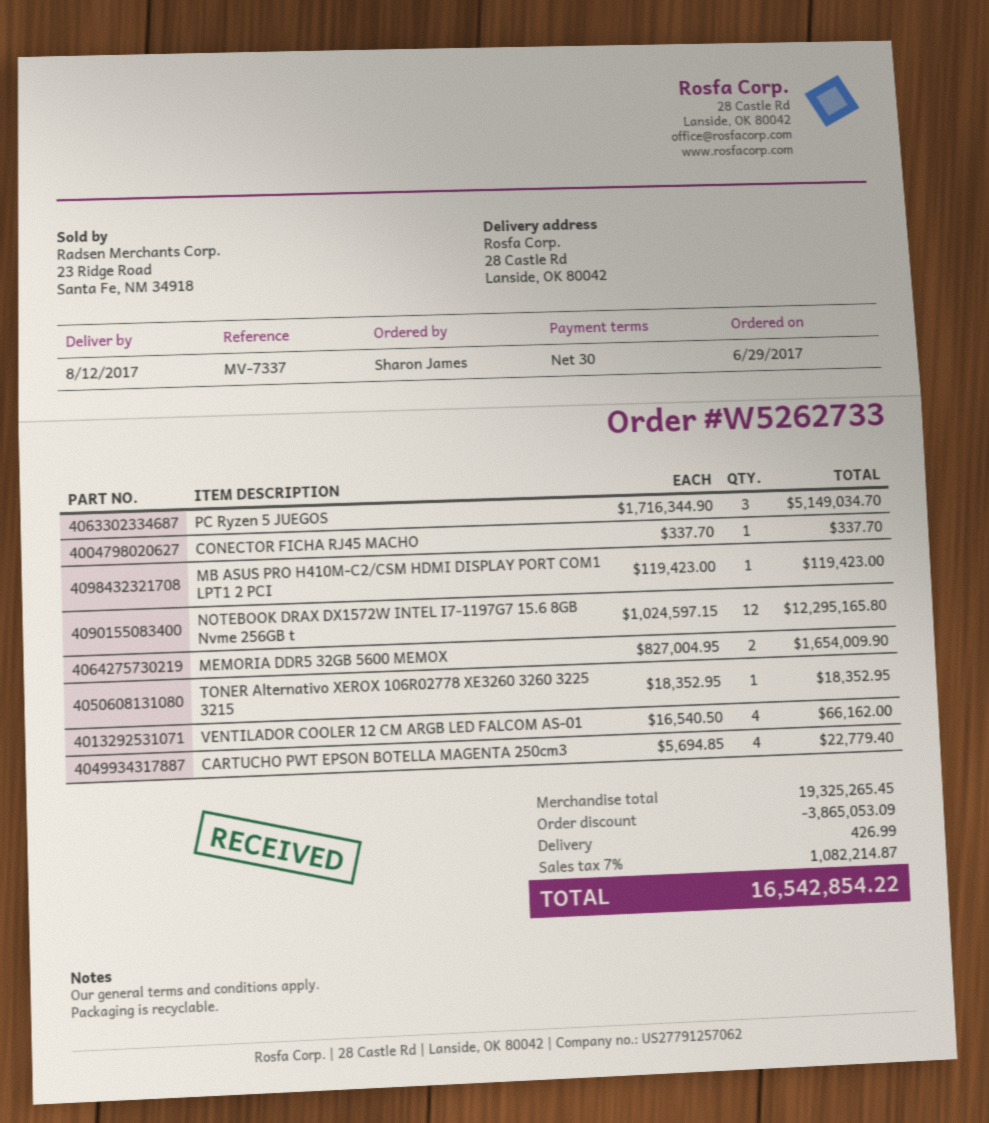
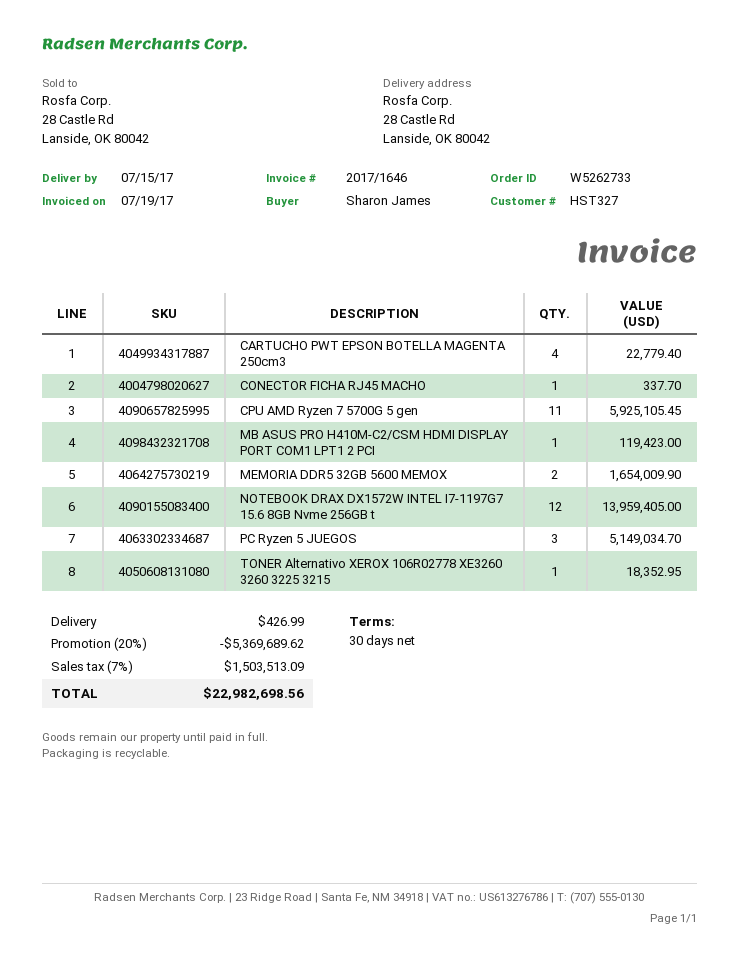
delivery date: 2017-08-12 -> 2017-07-15
NOTEBOOK DRAX DX1572W INTEL I7-1197G7 15.6 8GB Nvme 256GB t: 12 for 12295165.80 -> 12 for 13959405.00
VENTILADOR COOLER 12 CM ARGB LED FALCOM AS-01: 4 for 66162.00 -> none
CPU AMD Ryzen 7 5700G 5 gen: none -> 11 for 5925105.45
discount: 3865053.09 -> 5369689.62
tax: 7% = 1082214.87 -> 7% = 1503513.09
total: 16542854.22 -> 22982698.56

